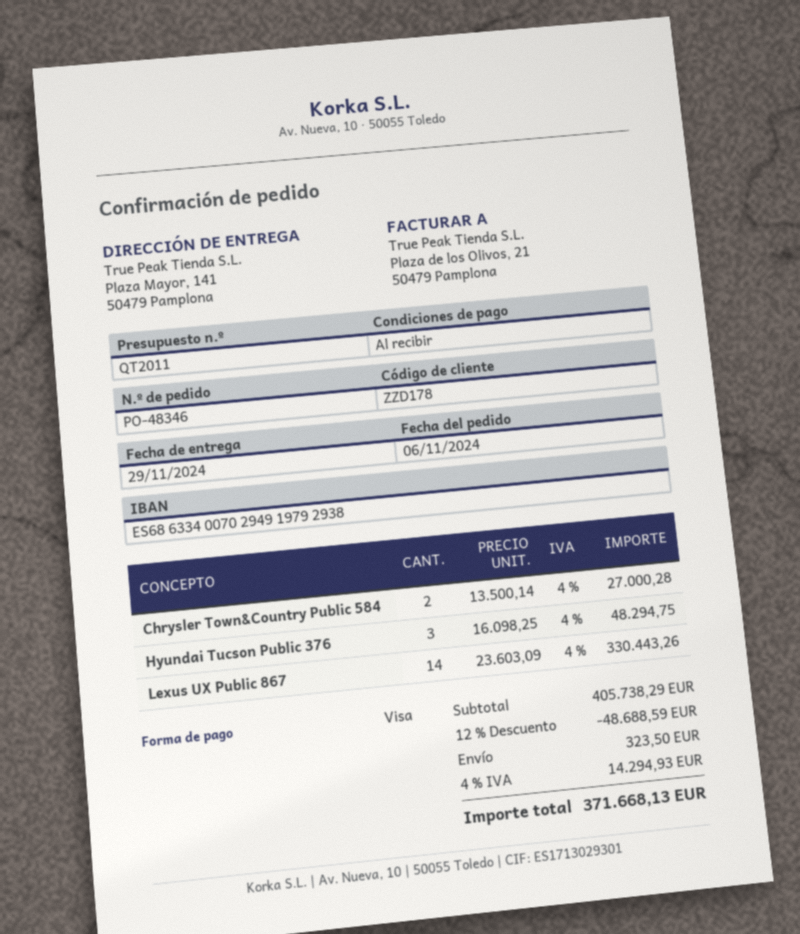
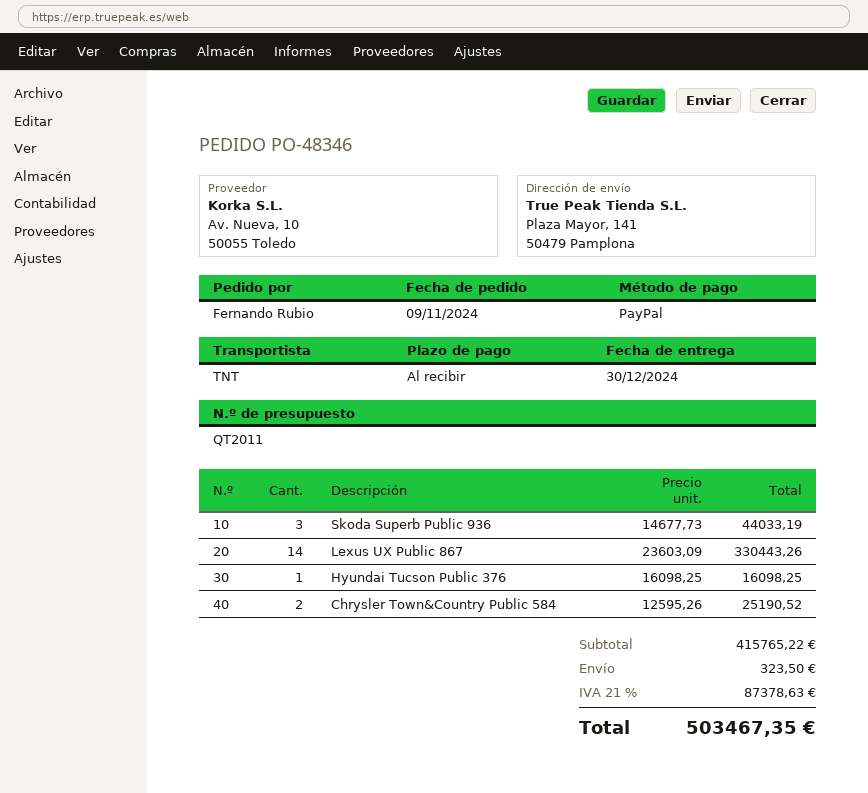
order date: 2024-11-06 -> 2024-11-09
delivery date: 2024-11-29 -> 2024-12-30
payment method: Visa -> PayPal
Chrysler Town&Country Public 584: 2 x 13500.14 = 27000.28 -> 2 x 12595.26 = 25190.52
Hyundai Tucson Public 376: 3 x 16098.25 = 48294.75 -> 1 x 16098.25 = 16098.25
Skoda Superb Public 936: none -> 3 x 14677.73 = 44033.19
subtotal: 405738.29 -> 415765.22
discount: 12% = 48688.59 -> none
tax: 4% = 14294.93 -> 21% = 87378.63
total: 371668.13 -> 503467.35

